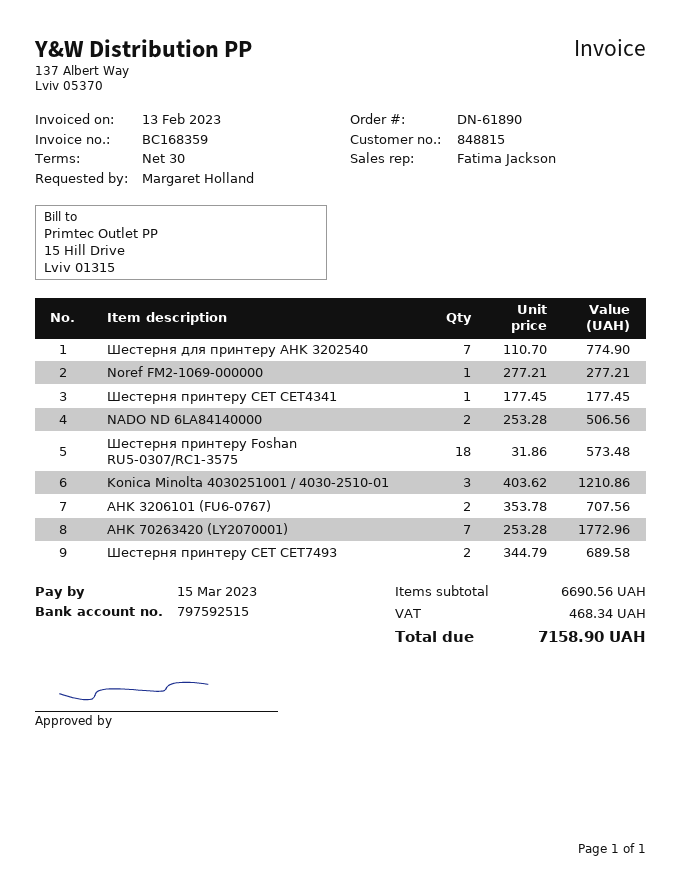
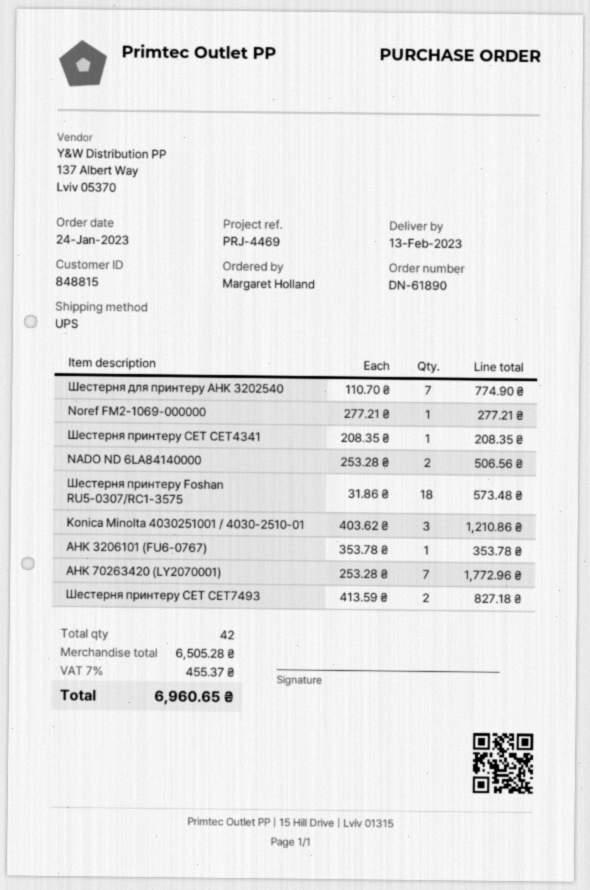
Шестерня принтеру CET CET4341: 1 x 177.45 = 177.45 -> 1 x 208.35 = 208.35
AHK 3206101 (FU6-0767): 2 x 353.78 = 707.56 -> 1 x 353.78 = 353.78
Шестерня принтеру CET CET7493: 2 x 344.79 = 689.58 -> 2 x 413.59 = 827.18
subtotal: 6690.56 -> 6505.28
tax: 468.34 -> 455.37
total: 7158.90 -> 6960.65

